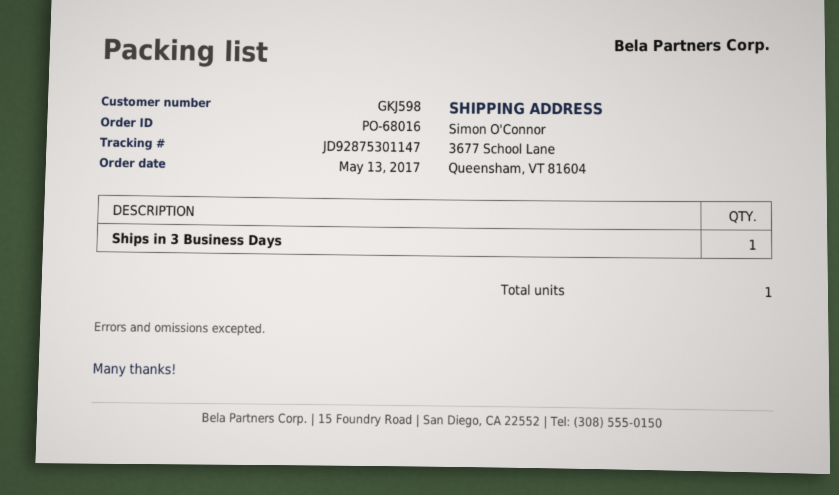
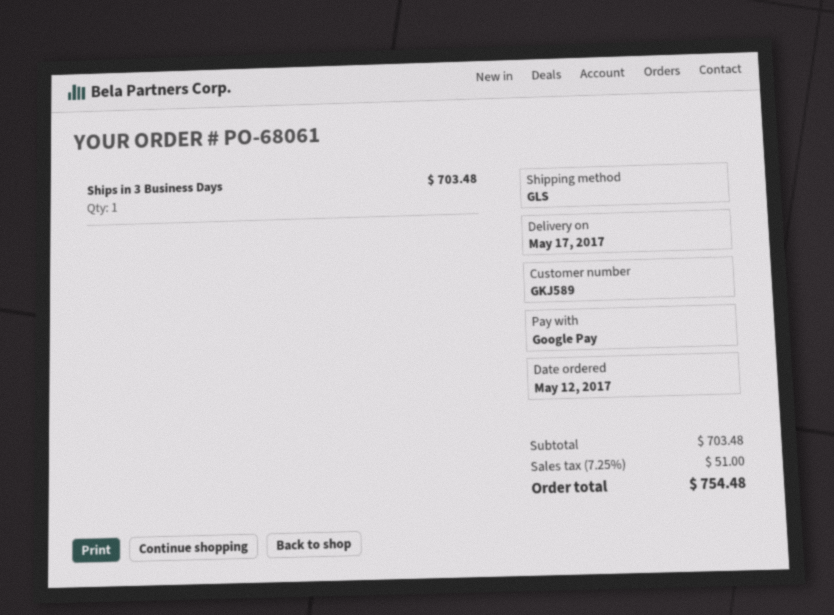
order number: PO-68016 -> PO-68061
order date: 2017-05-13 -> 2017-05-12
customer number: GKJ598 -> GKJ589

